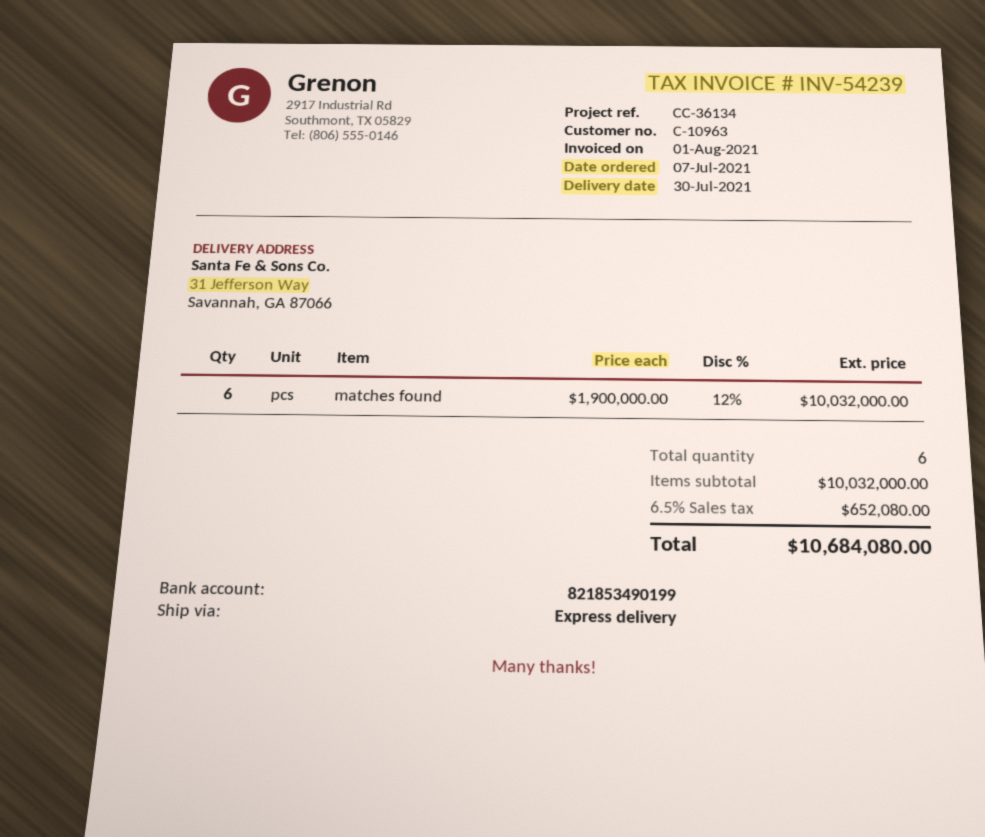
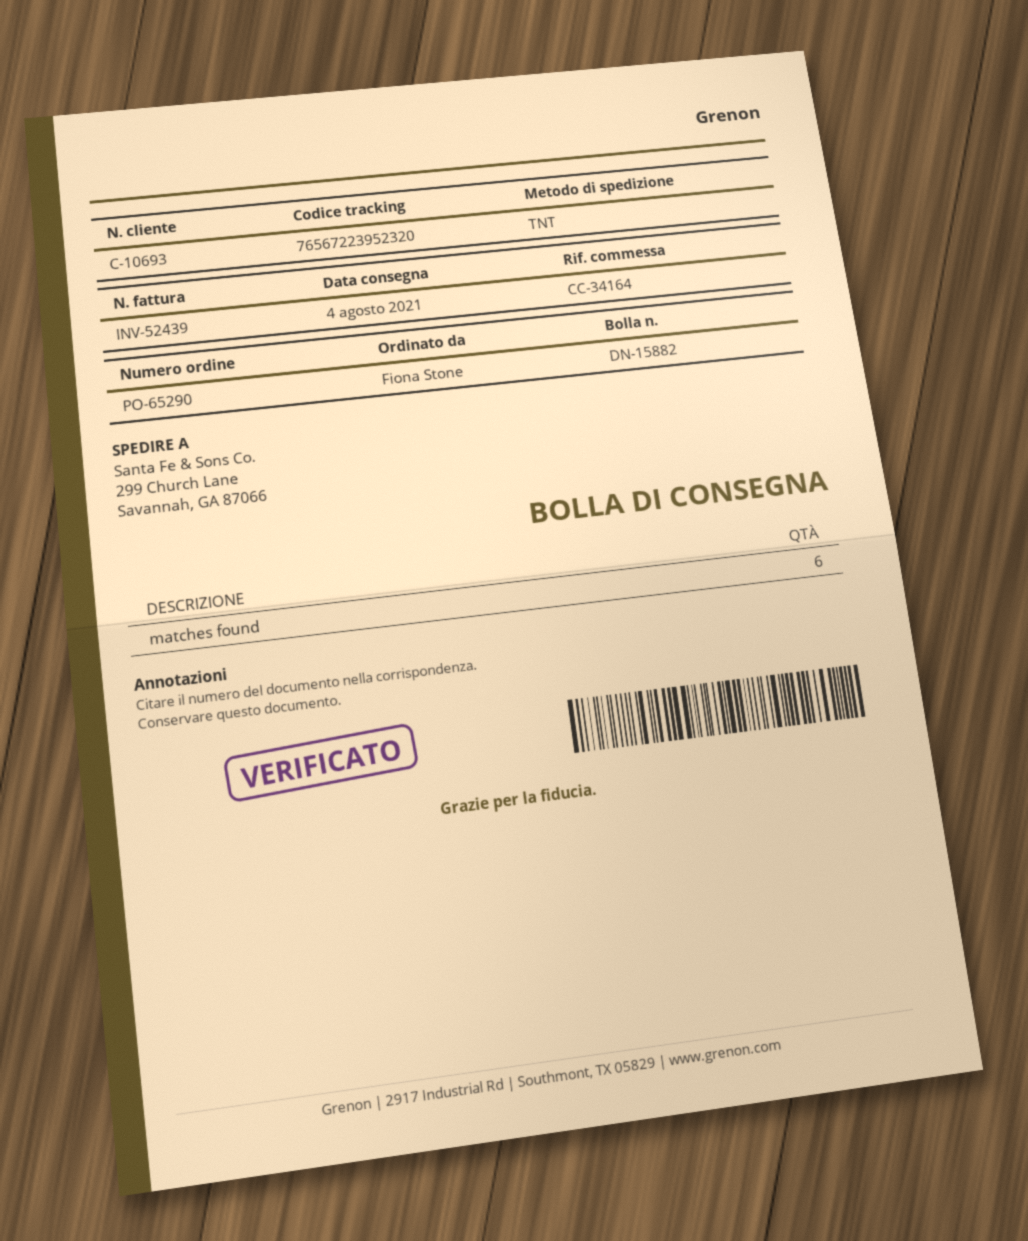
delivery date: 2021-07-30 -> 2021-08-04
invoice number: INV-54239 -> INV-52439
customer number: C-10963 -> C-10693
reference: CC-36134 -> CC-34164
shipping method: express -> TNT
ship to: 31 Jefferson Way, Savannah, GA 87066 -> 299 Church Lane, Savannah, GA 87066

